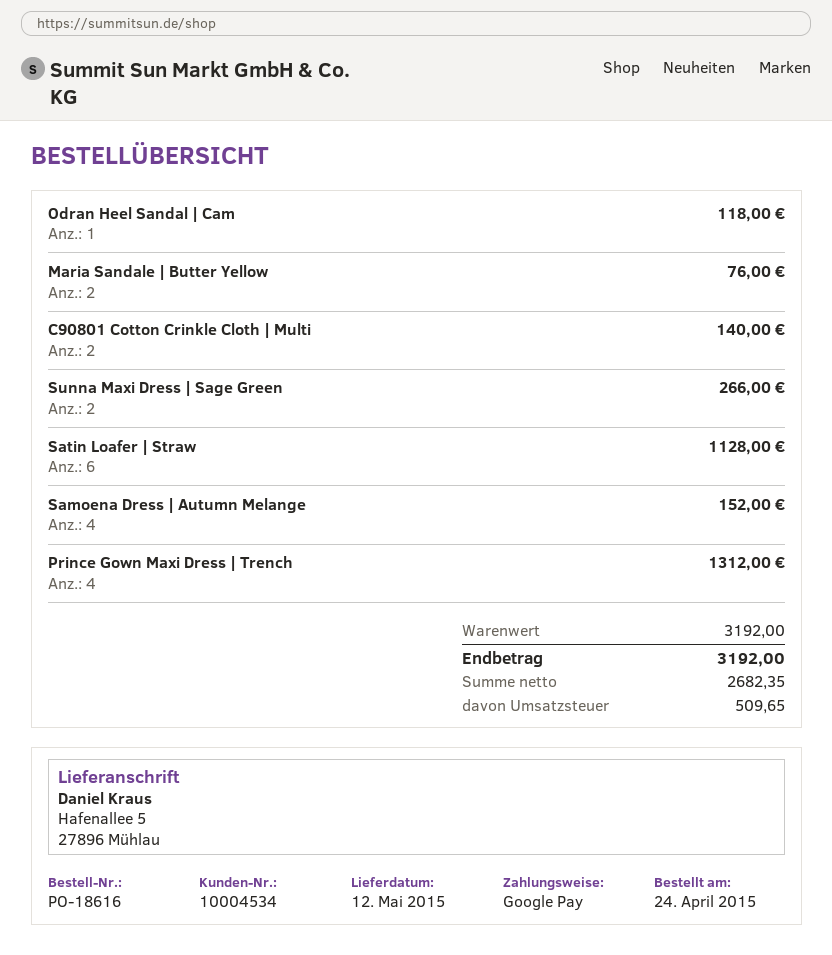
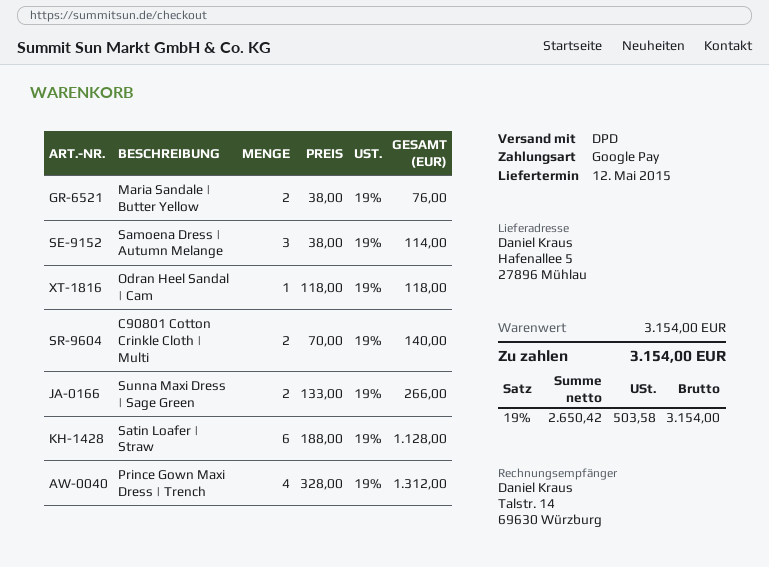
Samoena Dress | Autumn Melange: 4 for 152.00 -> 3 for 114.00
subtotal: 3192.00 -> 3154.00
net: 2682.35 -> 2650.42
tax: 509.65 -> 503.58
total: 3192.00 -> 3154.00

